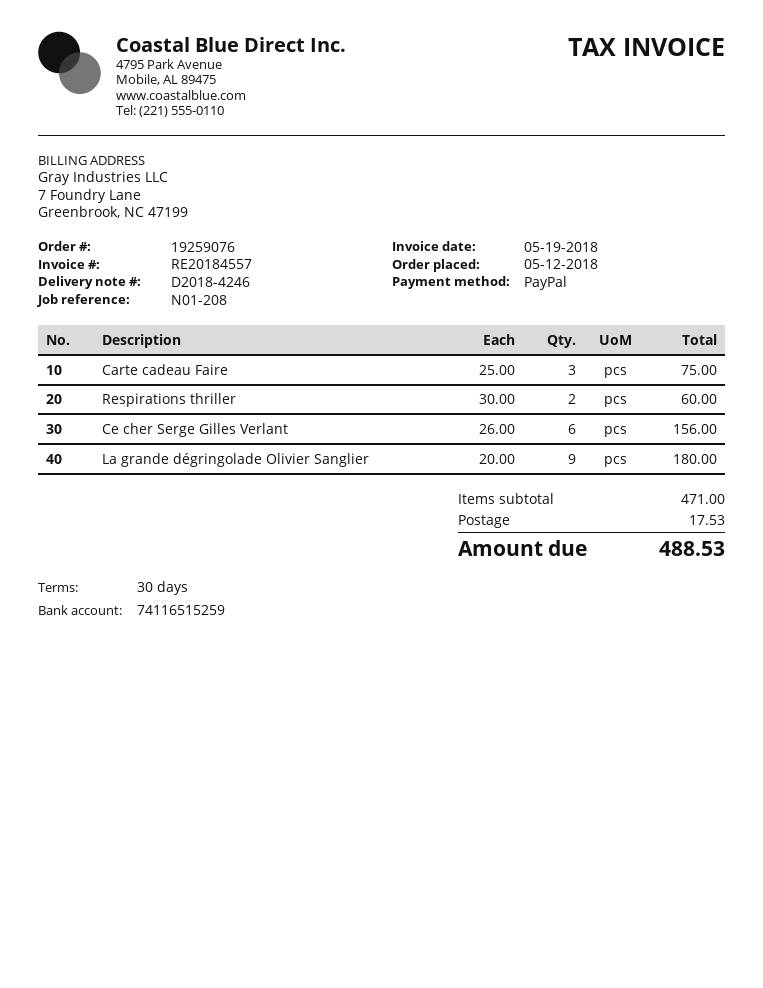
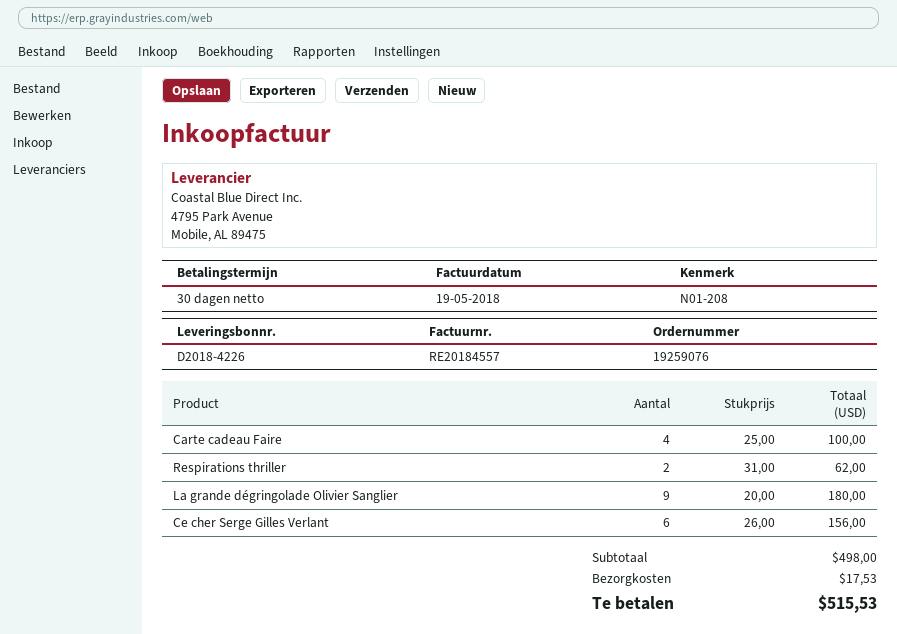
delivery note number: D2018-4246 -> D2018-4226
Carte cadeau Faire: 3 x 25.00 = 75.00 -> 4 x 25.00 = 100.00
Respirations thriller: 2 x 30.00 = 60.00 -> 2 x 31.00 = 62.00
subtotal: 471.00 -> 498.00
total: 488.53 -> 515.53

